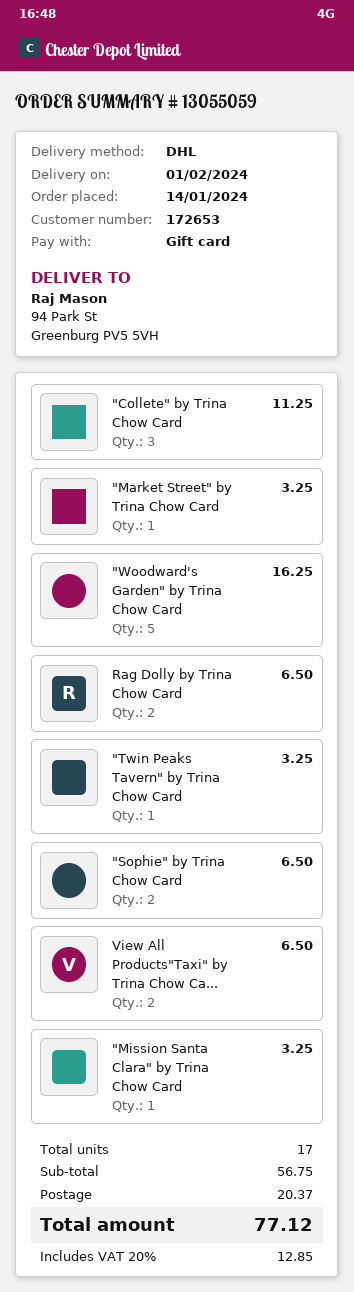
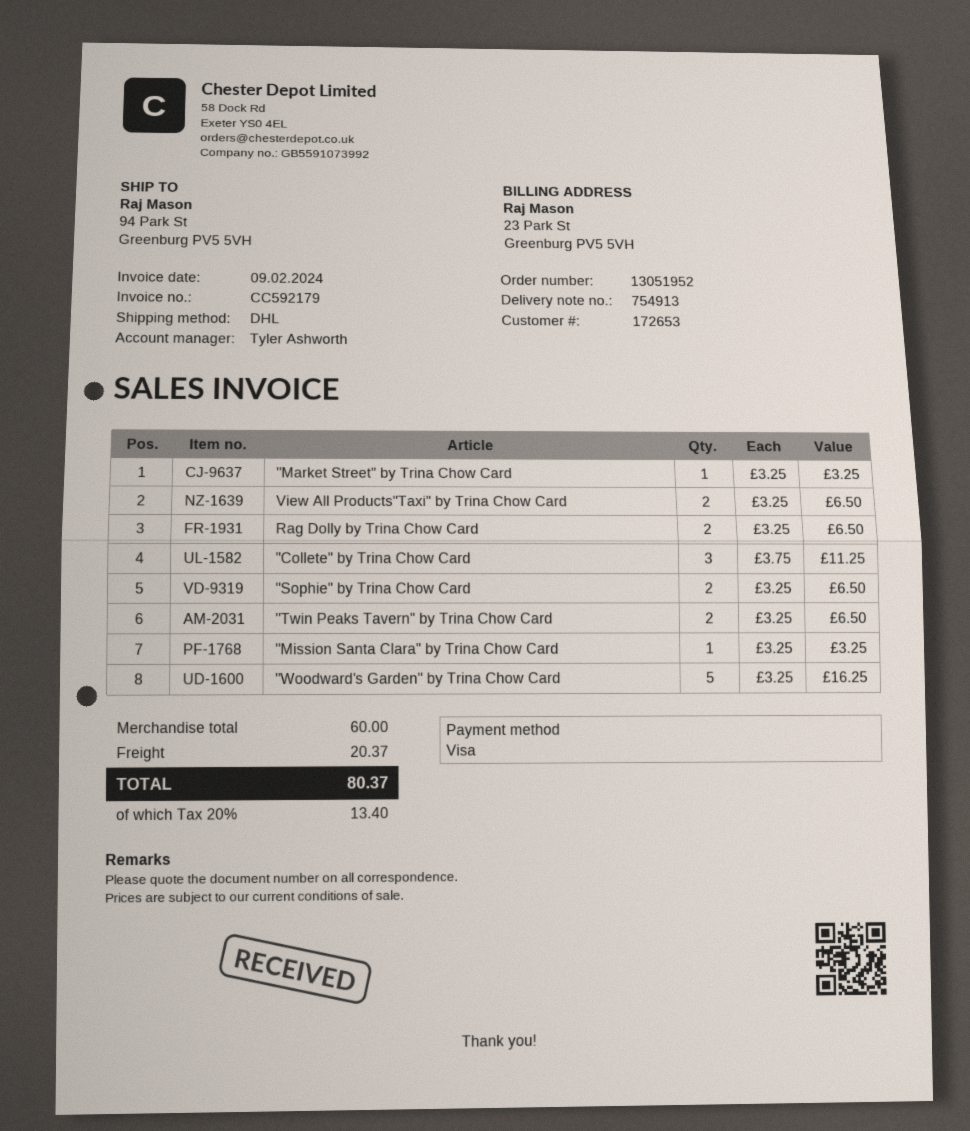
order number: 13055059 -> 13051952
payment method: gift card -> Visa
"Twin Peaks Tavern" by Trina Chow Card: 1 for 3.25 -> 2 for 6.50
subtotal: 56.75 -> 60.00
tax: 20% = 12.85 -> 20% = 13.40
total: 77.12 -> 80.37

